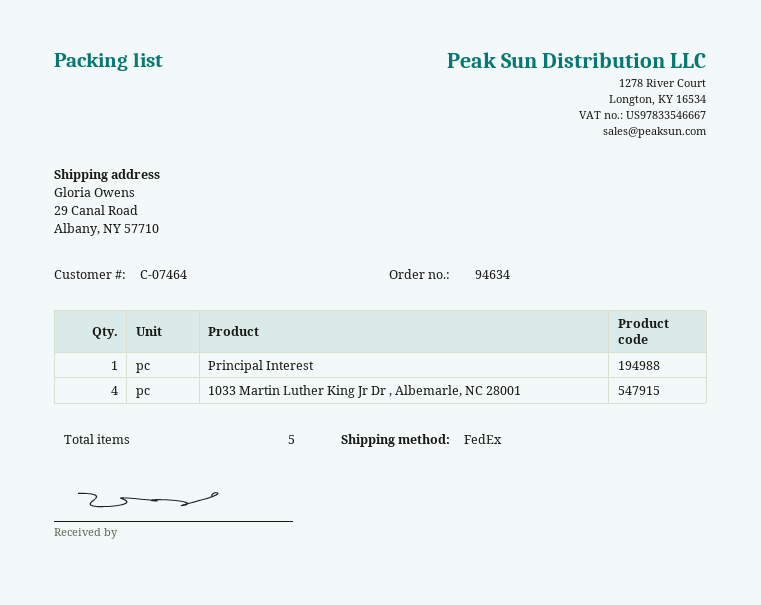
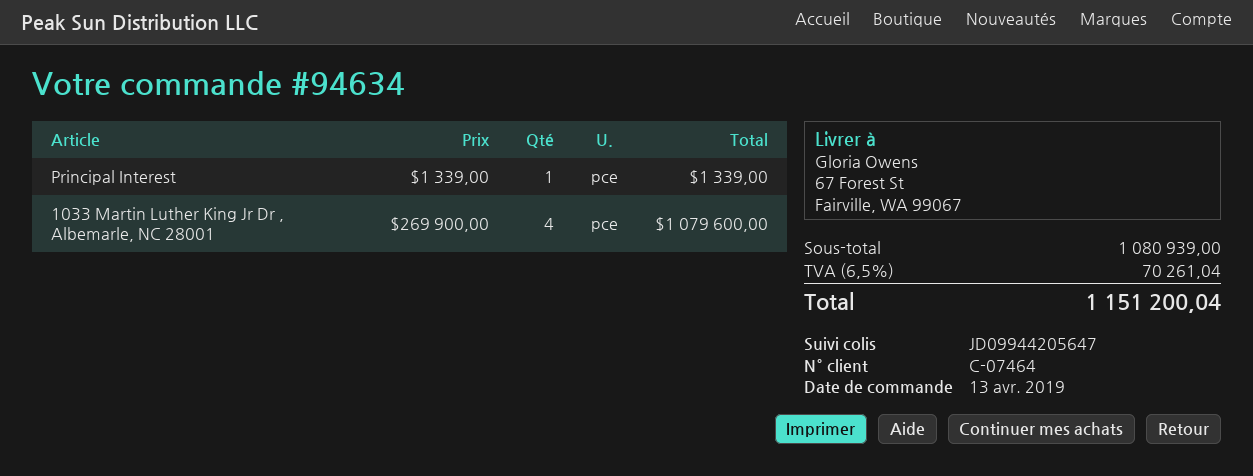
ship to: 29 Canal Road, Albany, NY 57710 -> 67 Forest St, Fairville, WA 99067

